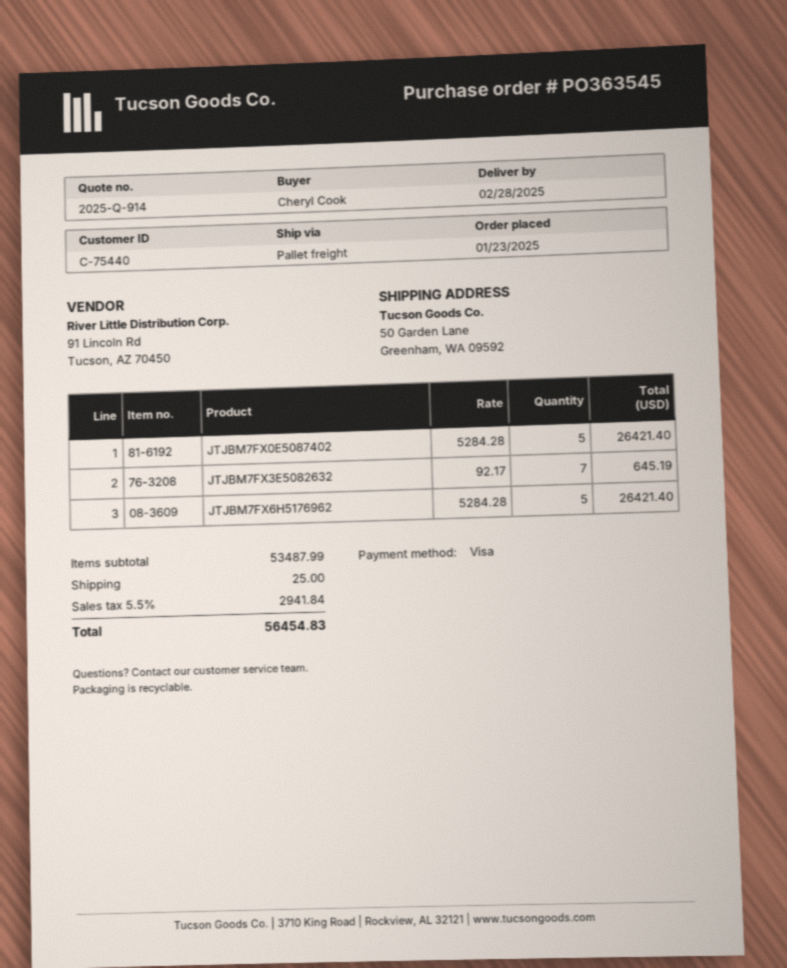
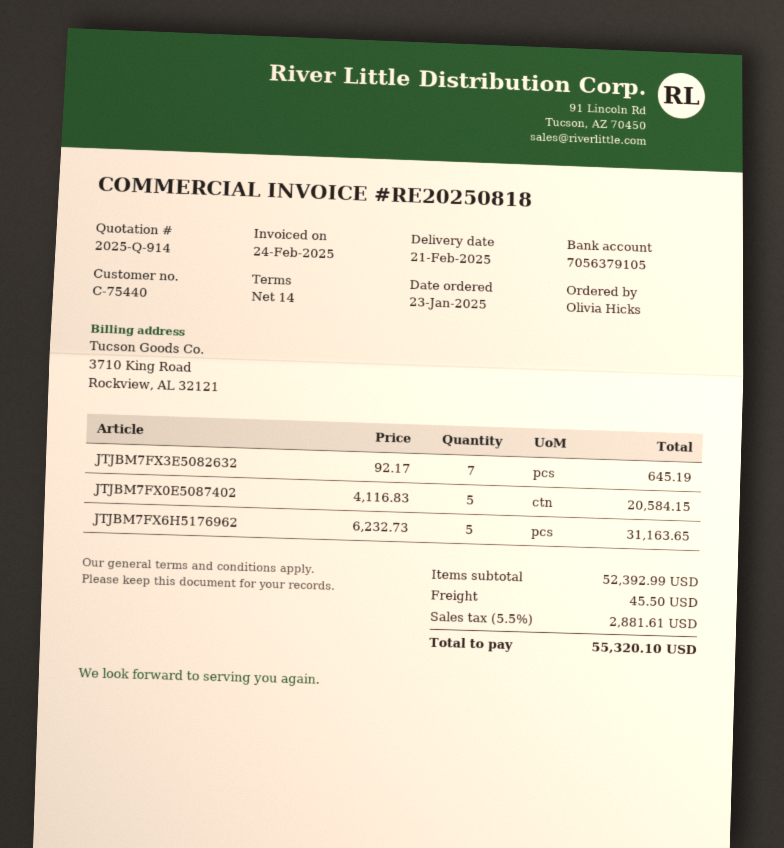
delivery date: 2025-02-28 -> 2025-02-21
ordered by: Cheryl Cook -> Olivia Hicks
JTJBM7FX0E5087402: 5 x 5284.28 = 26421.40 -> 5 x 4116.83 = 20584.15
JTJBM7FX6H5176962: 5 x 5284.28 = 26421.40 -> 5 x 6232.73 = 31163.65
subtotal: 53487.99 -> 52392.99
shipping: 25.00 -> 45.50
tax: 5.5% = 2941.84 -> 5.5% = 2881.61
total: 56454.83 -> 55320.10

